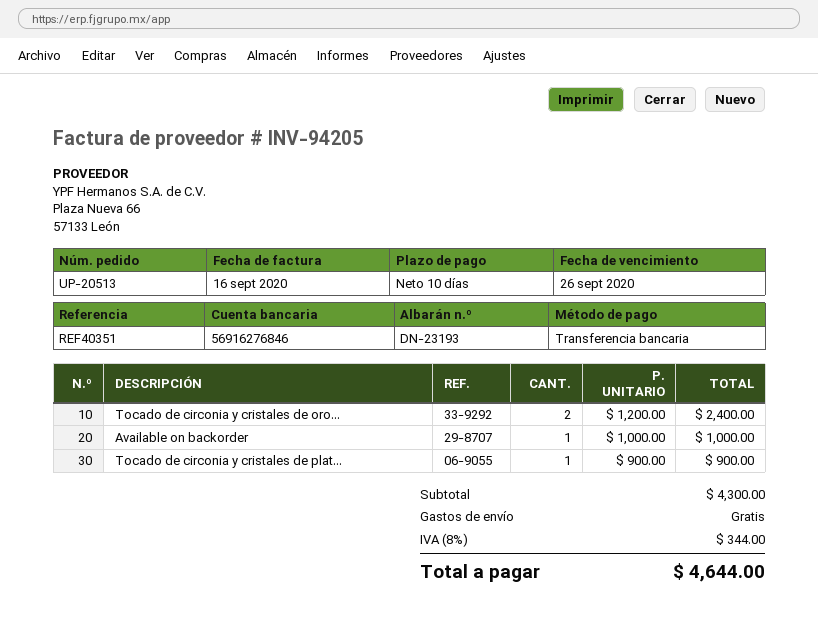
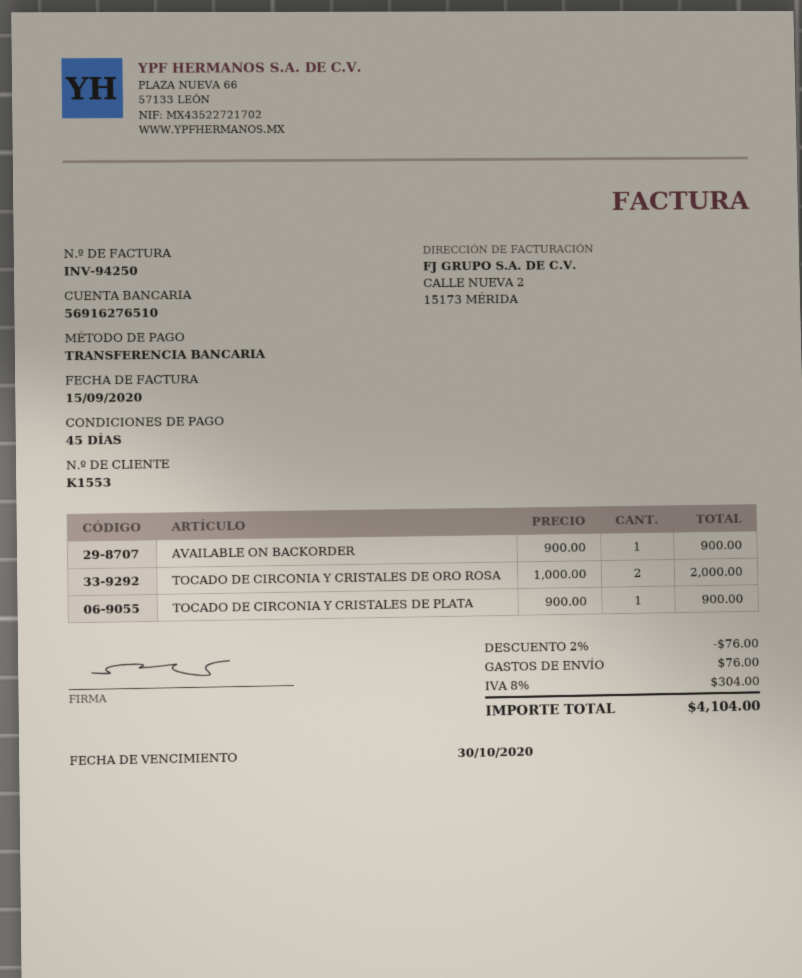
invoice number: INV-94205 -> INV-94250
invoice date: 2020-09-16 -> 2020-09-15
payment terms: 10 days -> 45 days
due date: 2020-09-26 -> 2020-10-30
bank account: 56916276846 -> 56916276510
Tocado de circonia y cristales de oro...: 2 x 1200.00 = 2400.00 -> 2 x 1000.00 = 2000.00
Available on backorder: 1 x 1000.00 = 1000.00 -> 1 x 900.00 = 900.00
discount: none -> 2% = 76.00
shipping: 0.00 -> 76.00
tax: 8% = 344.00 -> 8% = 304.00
total: 4644.00 -> 4104.00

